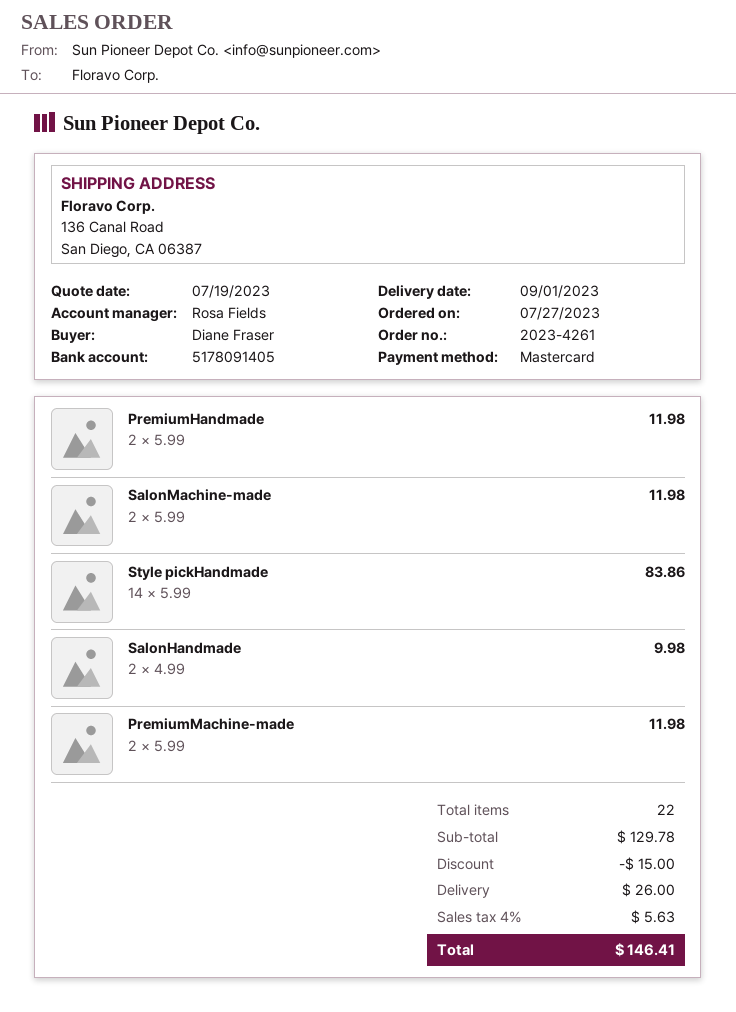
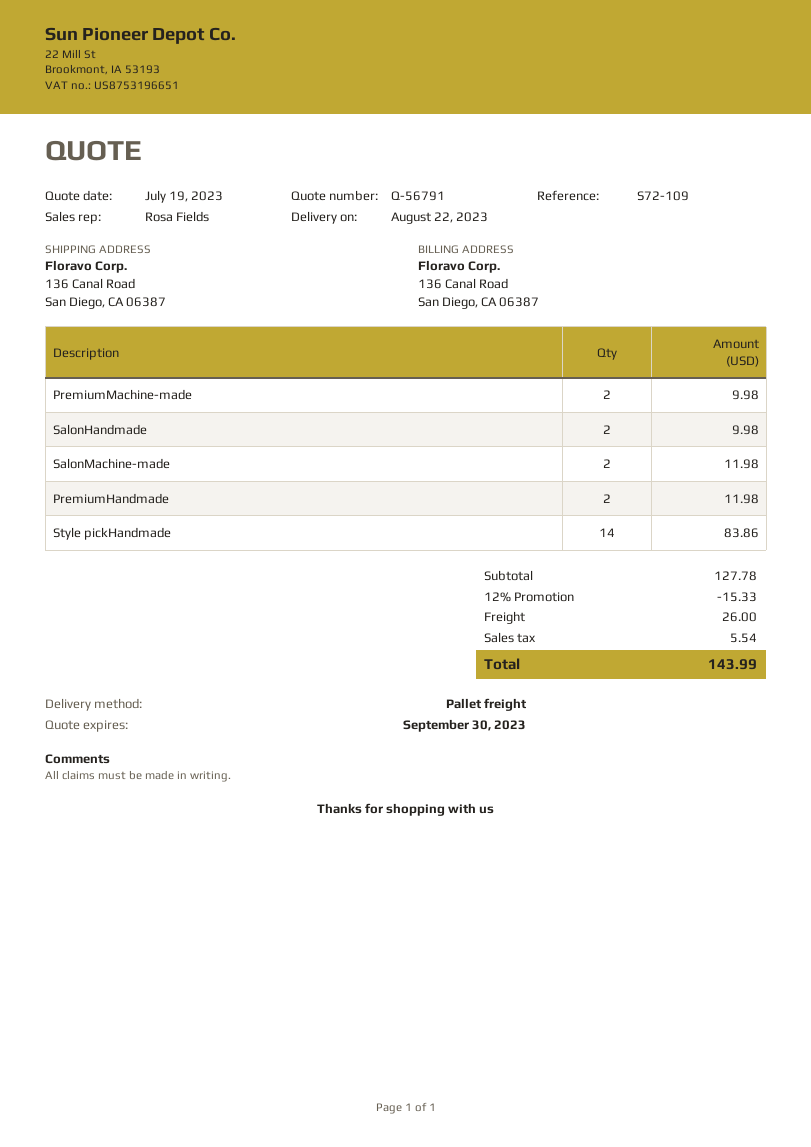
delivery date: 2023-09-01 -> 2023-08-22
PremiumMachine-made: 2 for 11.98 -> 2 for 9.98
subtotal: 129.78 -> 127.78
discount: 15.00 -> 15.33
tax: 5.63 -> 5.54
total: 146.41 -> 143.99

